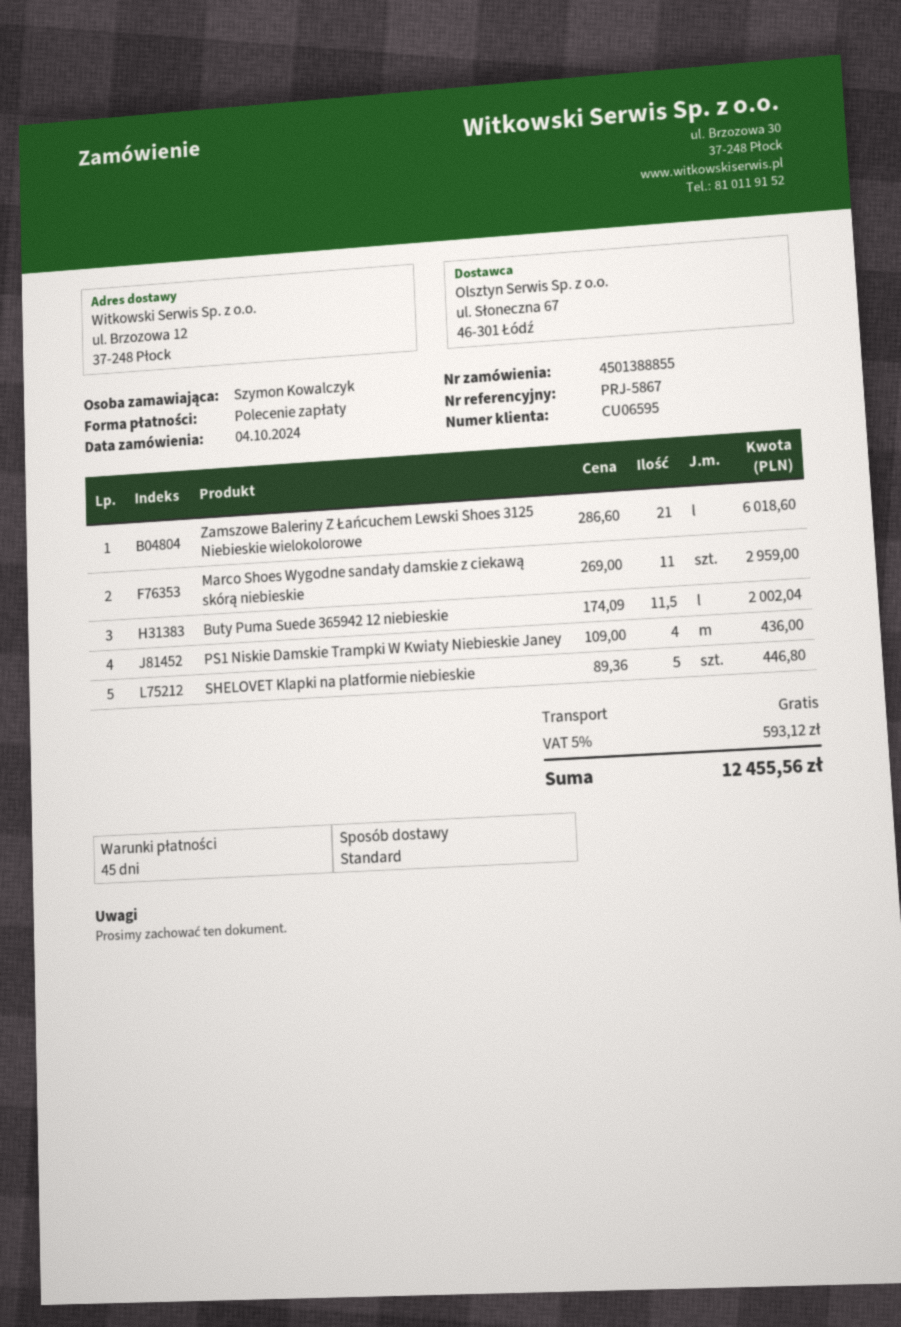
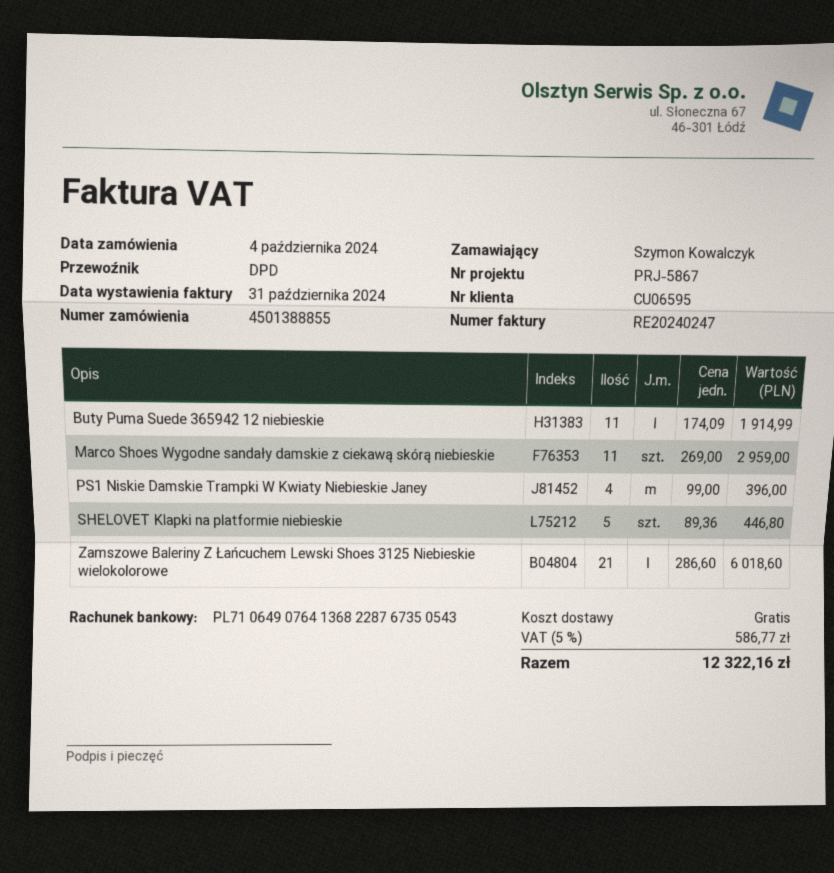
shipping method: standard -> DPD
Buty Puma Suede 365942 12 niebieskie: 11.5 x 174.09 = 2002.04 -> 11 x 174.09 = 1914.99
PS1 Niskie Damskie Trampki W Kwiaty Niebieskie Janey: 4 x 109.00 = 436.00 -> 4 x 99.00 = 396.00
tax: 5% = 593.12 -> 5% = 586.77
total: 12455.56 -> 12322.16

